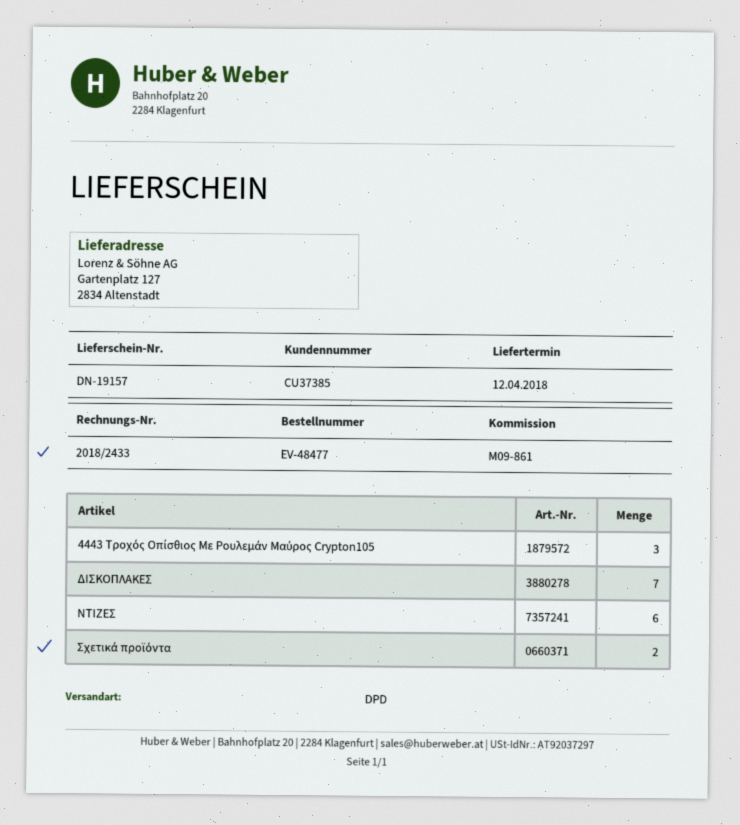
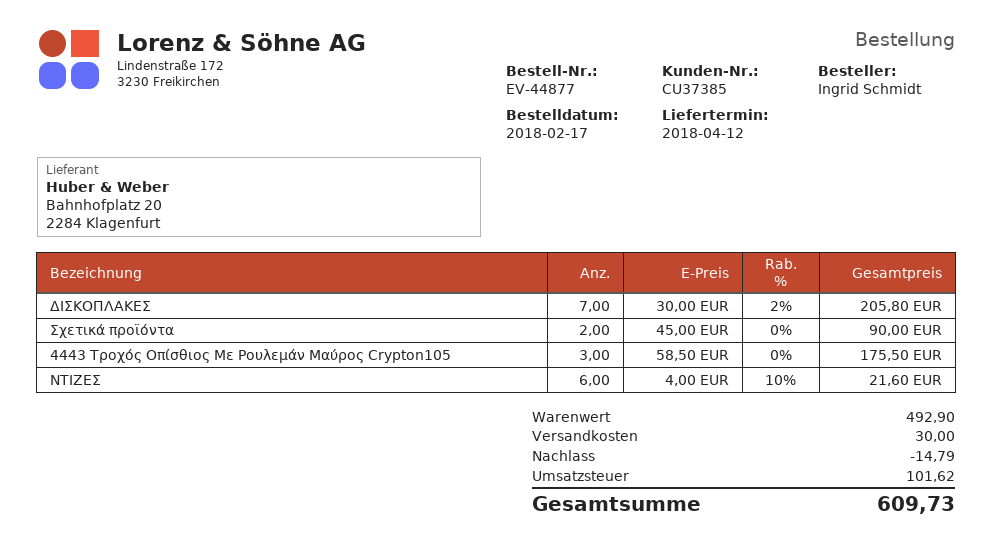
order number: EV-48477 -> EV-44877

